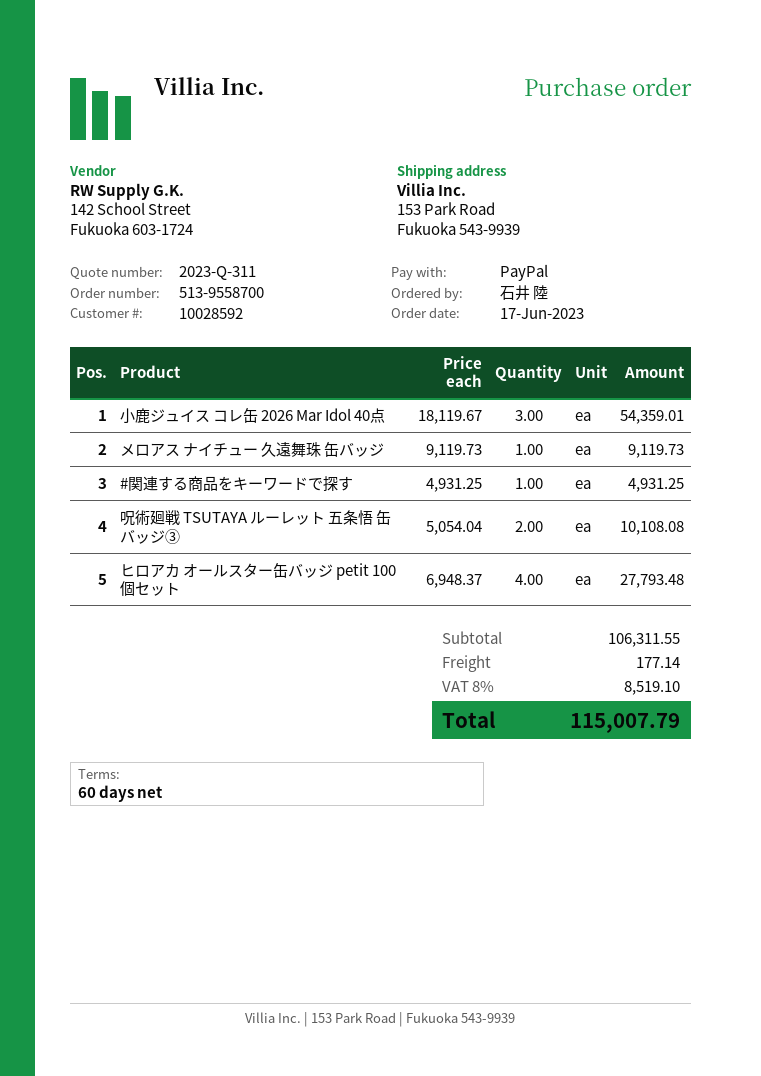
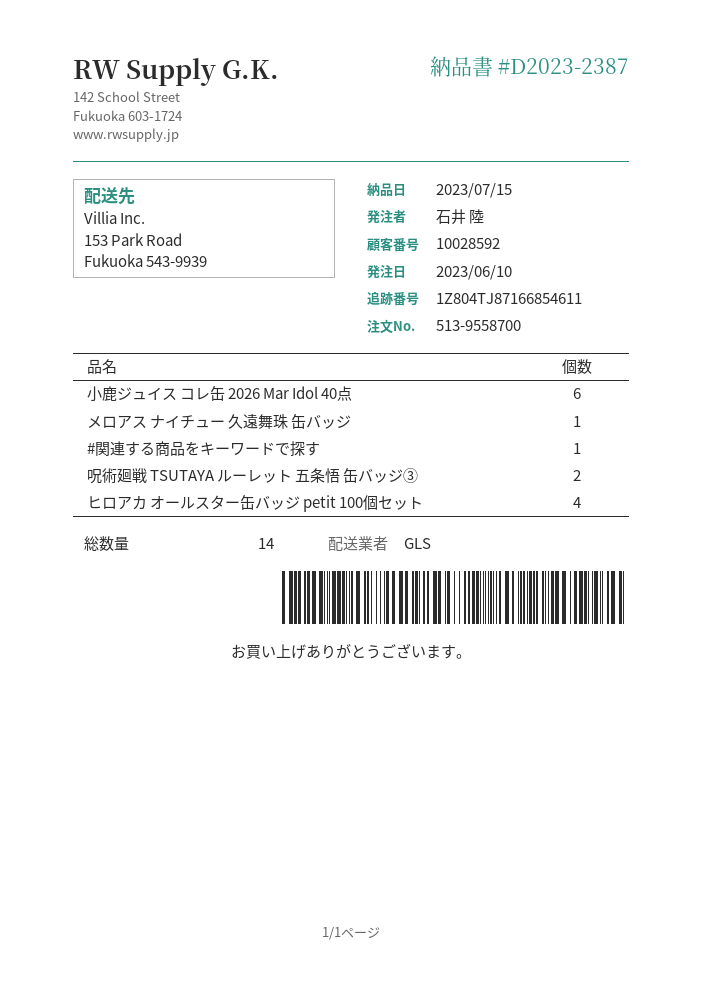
order date: 2023-06-17 -> 2023-06-10
小鹿ジュイス コレ缶 2026 Mar Idol 40点: 3 -> 6

